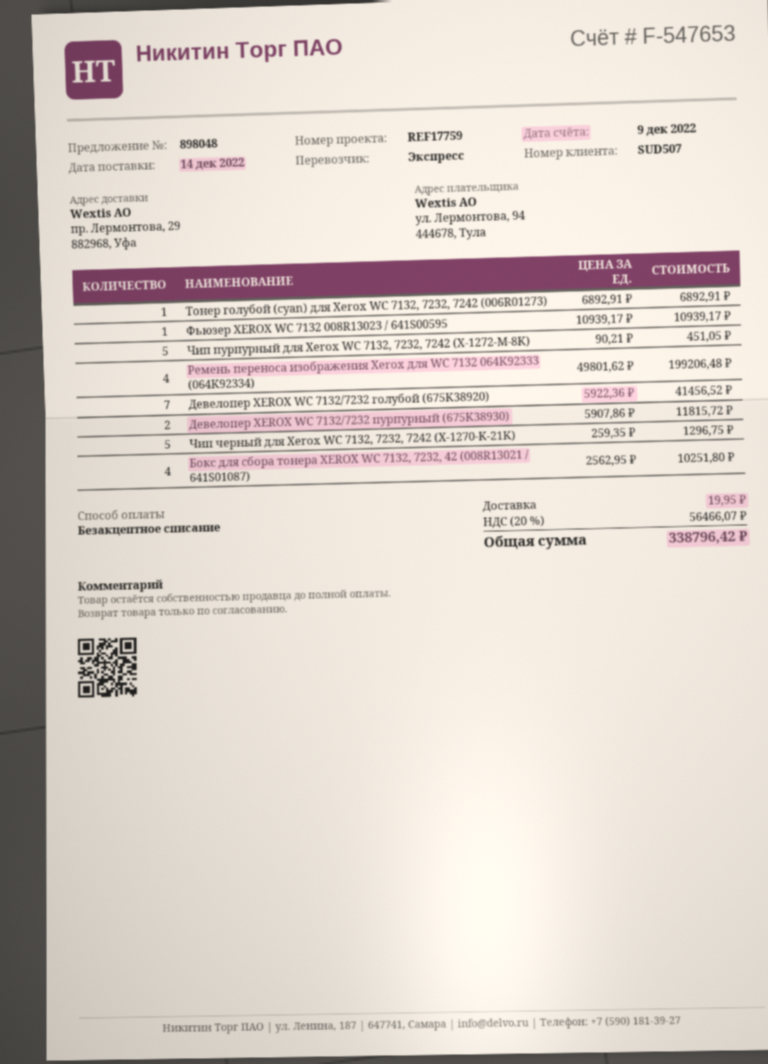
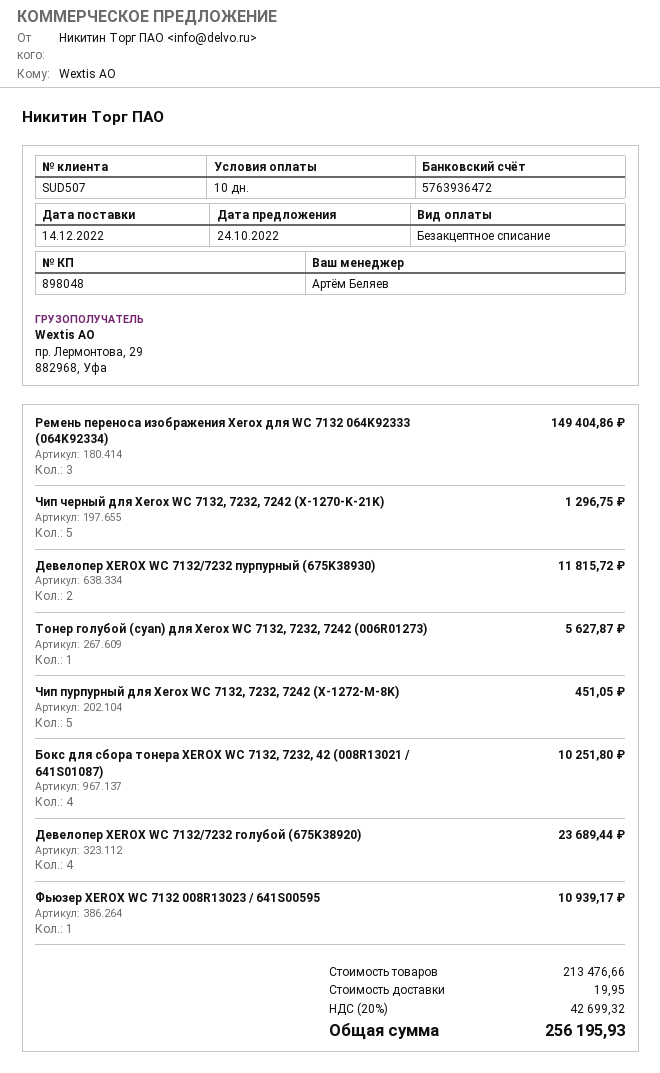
Тонер голубой (cyan) для Xerox WC 7132, 7232, 7242 (006R01273): 1 for 6892.91 -> 1 for 5627.87
Ремень переноса изображения Xerox для WC 7132 064K92333 (064K92334): 4 for 199206.48 -> 3 for 149404.86
Девелопер XEROX WC 7132/7232 голубой (675K38920): 7 for 41456.52 -> 4 for 23689.44
tax: 20% = 56466.07 -> 20% = 42699.32
total: 338796.42 -> 256195.93

